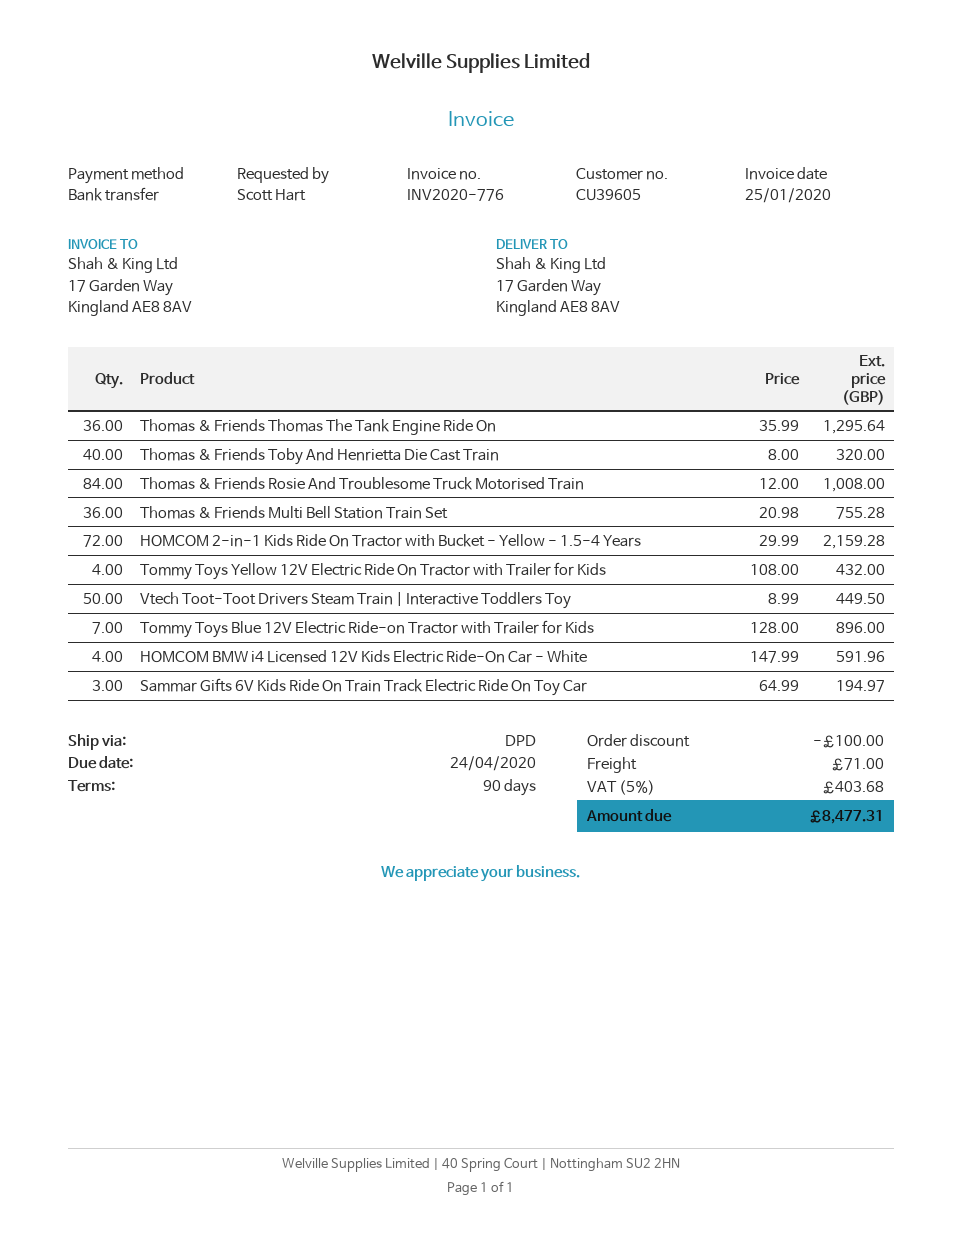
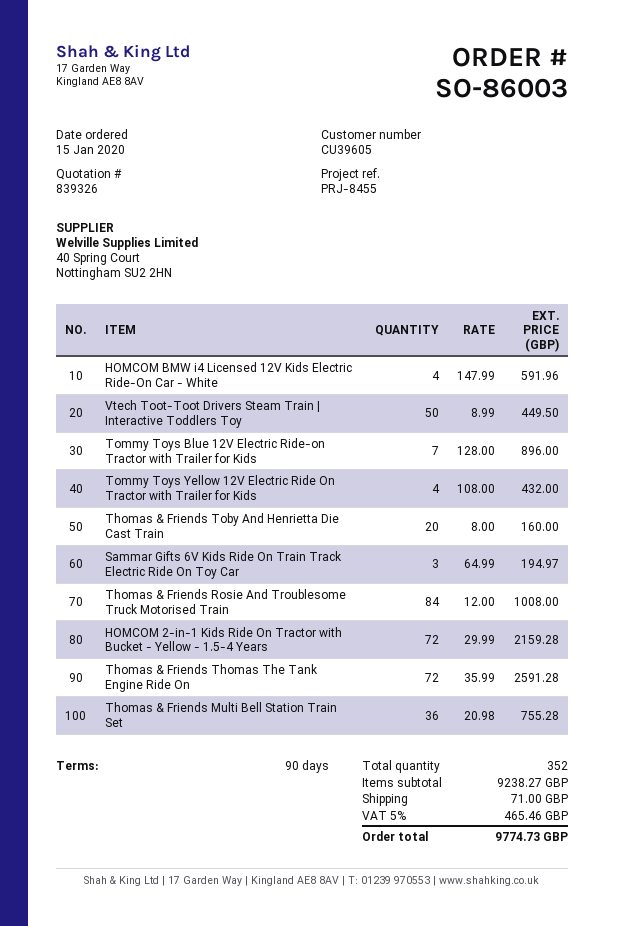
Thomas & Friends Thomas The Tank Engine Ride On: 36 x 35.99 = 1295.64 -> 72 x 35.99 = 2591.28
Thomas & Friends Toby And Henrietta Die Cast Train: 40 x 8.00 = 320.00 -> 20 x 8.00 = 160.00
discount: 100.00 -> none
tax: 5% = 403.68 -> 5% = 465.46
total: 8477.31 -> 9774.73

